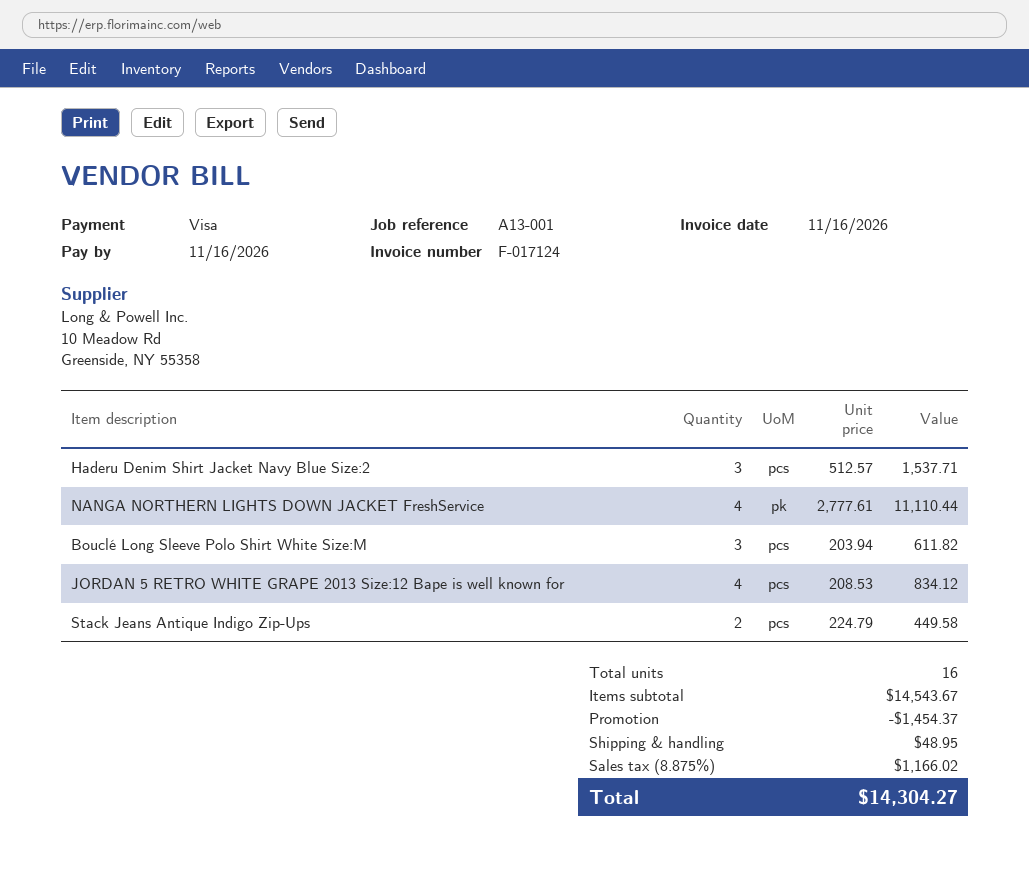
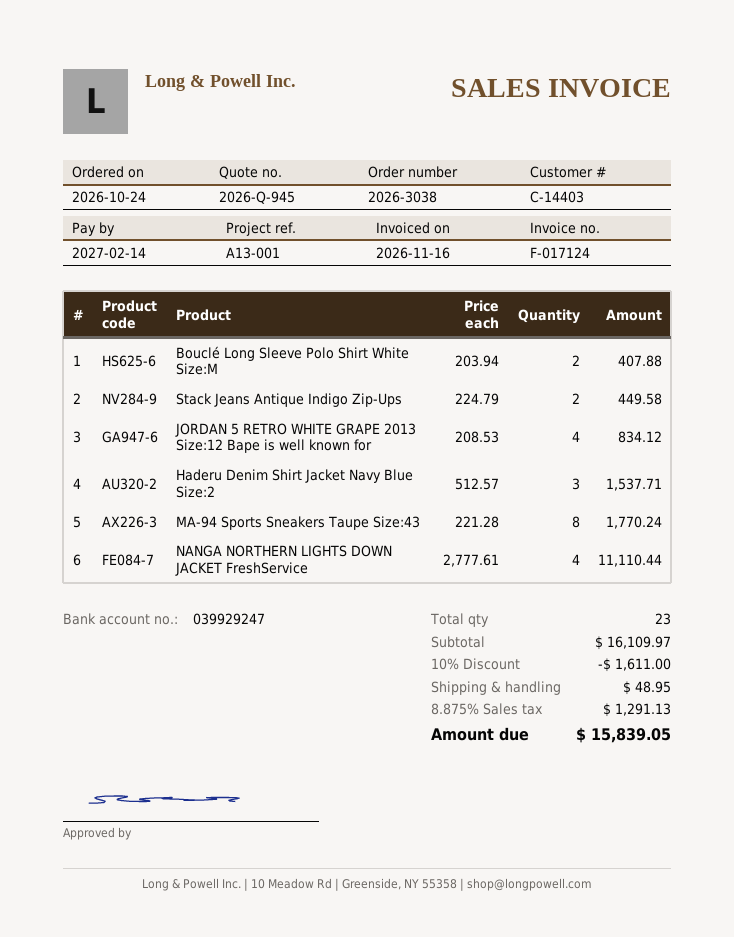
due date: 2026-11-16 -> 2027-02-14
Bouclé Long Sleeve Polo Shirt White Size:M: 3 x 203.94 = 611.82 -> 2 x 203.94 = 407.88
MA-94 Sports Sneakers Taupe Size:43: none -> 8 x 221.28 = 1770.24
total quantity: 16 -> 23
subtotal: 14543.67 -> 16109.97
discount: 1454.37 -> 1611.00
tax: 8.875% = 1166.02 -> 8.875% = 1291.13
total: 14304.27 -> 15839.05

